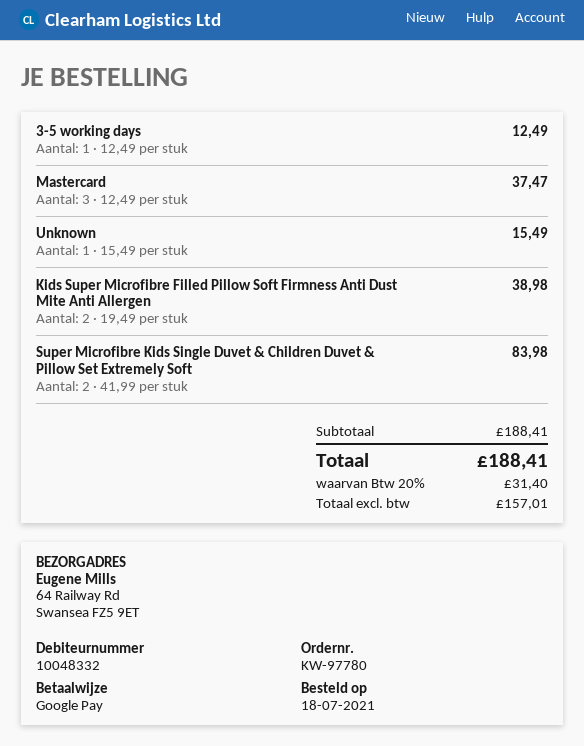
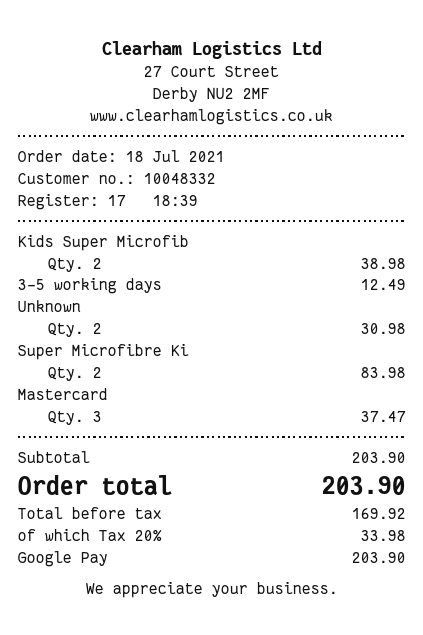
Unknown: 1 for 15.49 -> 2 for 30.98
subtotal: 188.41 -> 203.90
net: 157.01 -> 169.92
tax: 20% = 31.40 -> 20% = 33.98
total: 188.41 -> 203.90

